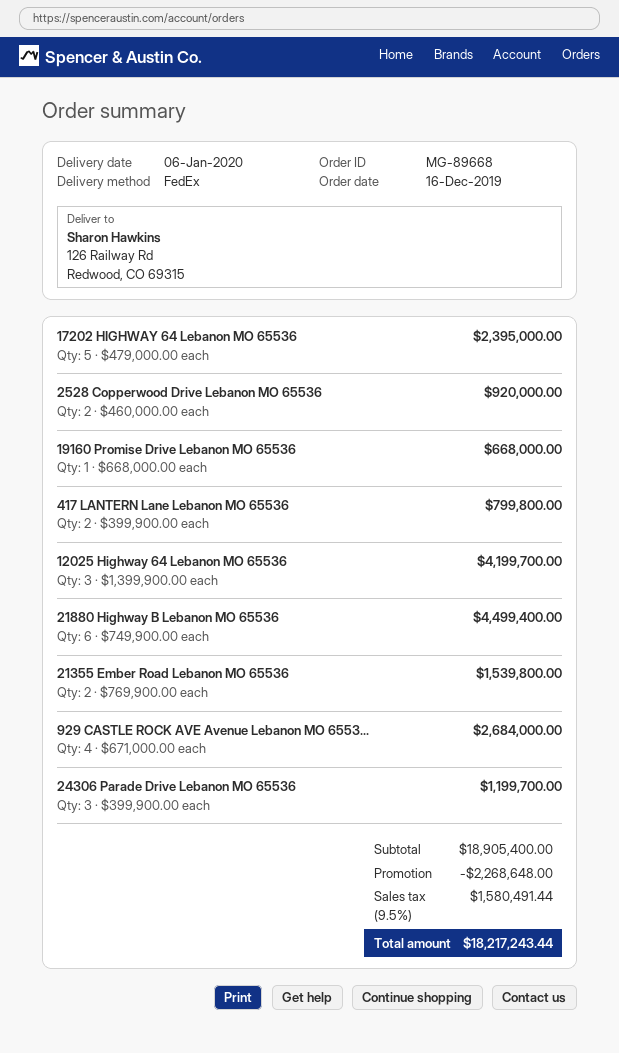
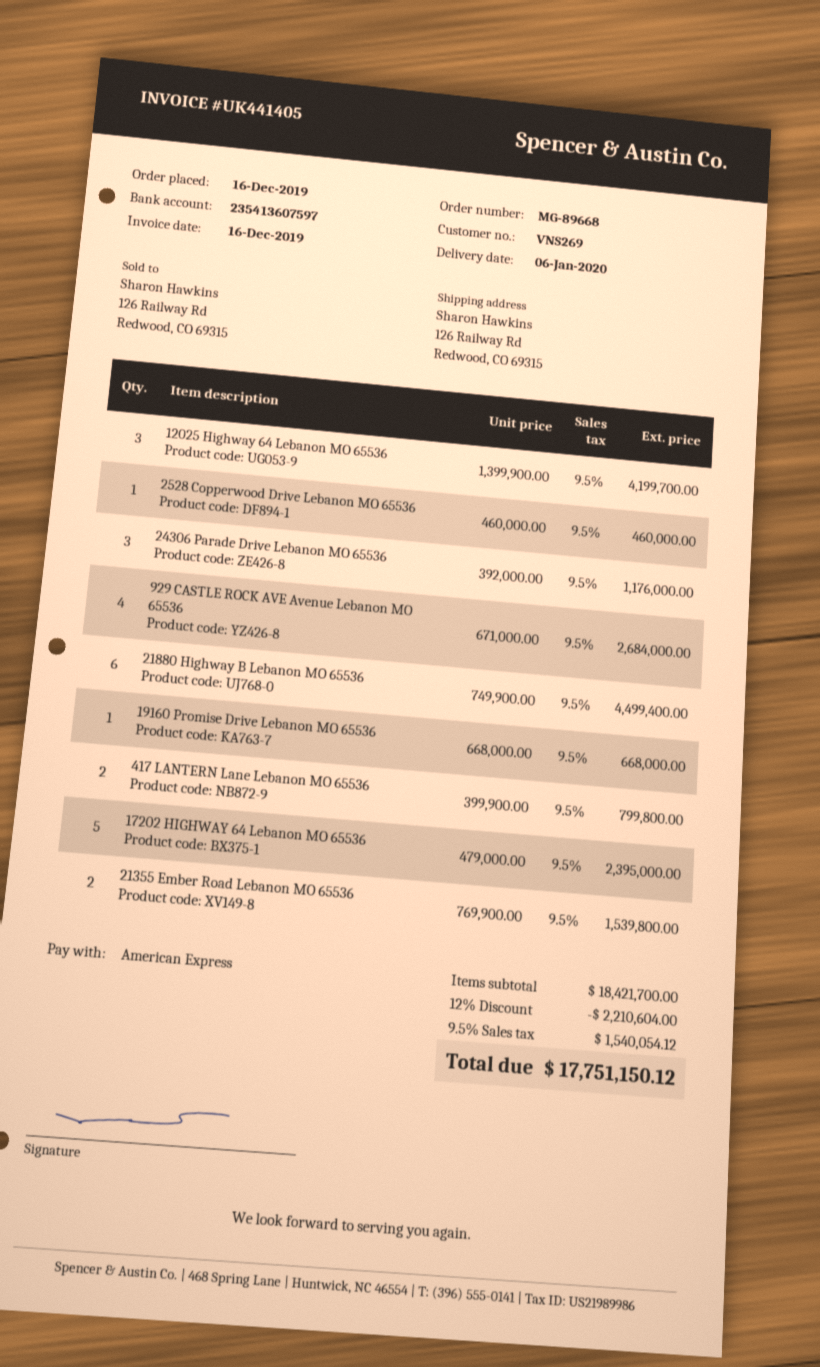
2528 Copperwood Drive Lebanon MO 65536: 2 x 460000.00 = 920000.00 -> 1 x 460000.00 = 460000.00
24306 Parade Drive Lebanon MO 65536: 3 x 399900.00 = 1199700.00 -> 3 x 392000.00 = 1176000.00
subtotal: 18905400.00 -> 18421700.00
discount: 2268648.00 -> 2210604.00
tax: 9.5% = 1580491.44 -> 9.5% = 1540054.12
total: 18217243.44 -> 17751150.12

